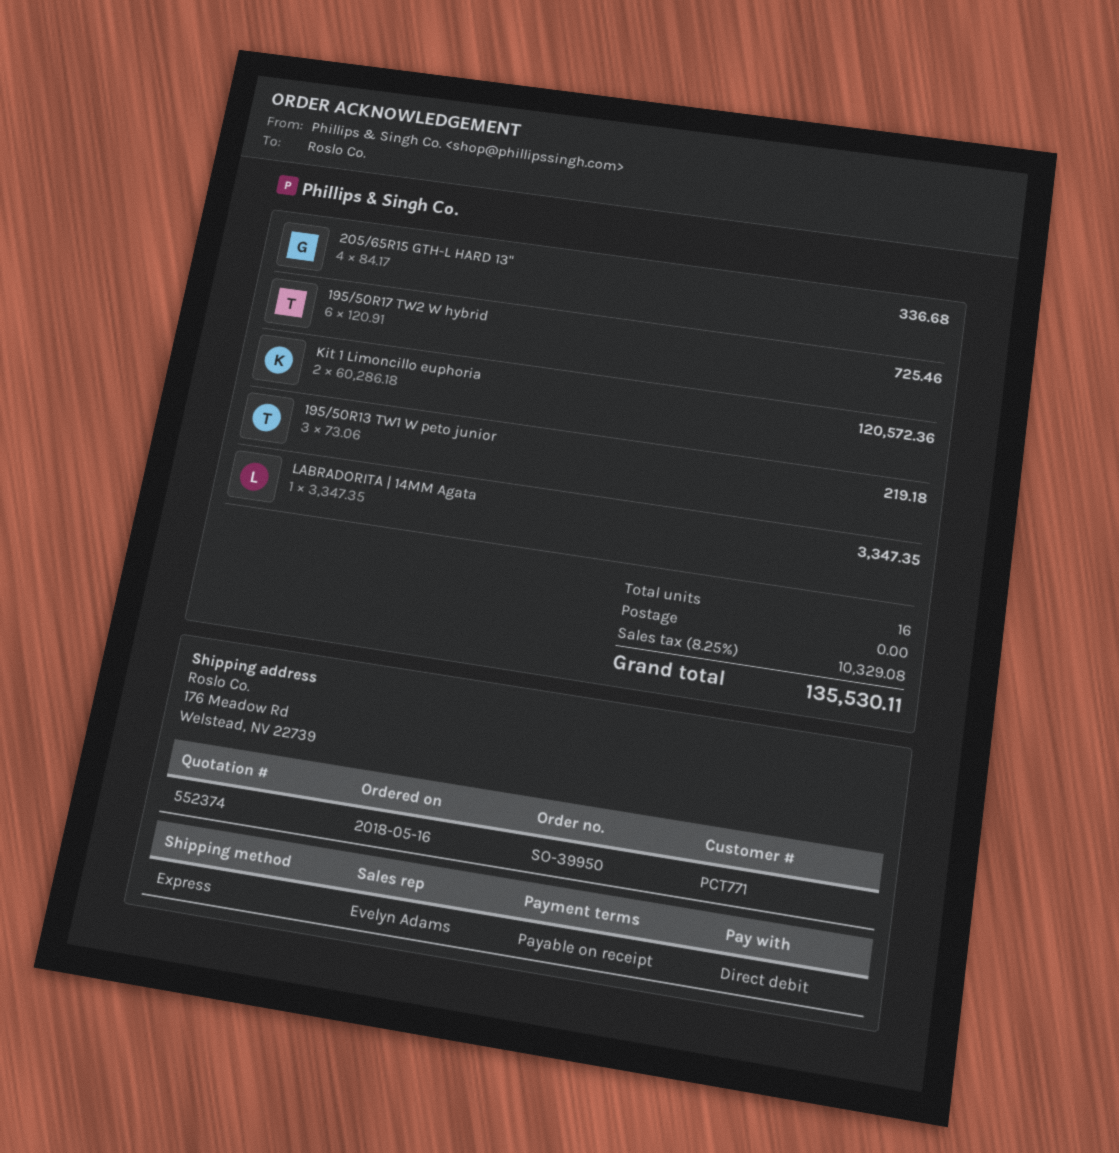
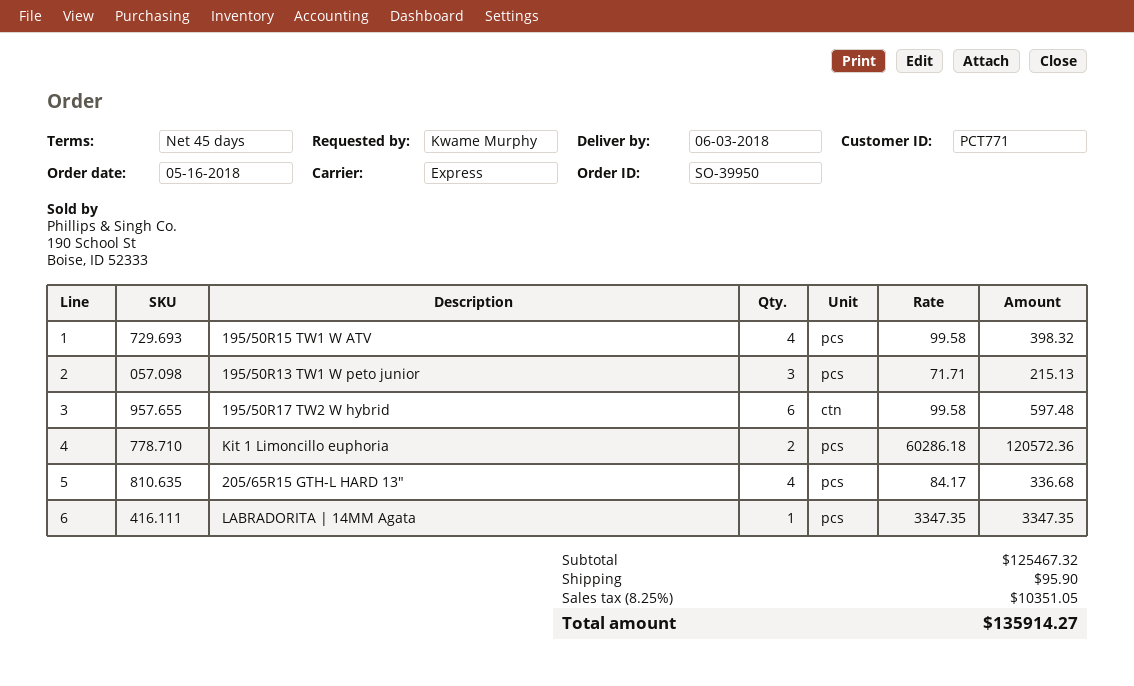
payment terms: on receipt -> 45 days
195/50R17 TW2 W hybrid: 6 x 120.91 = 725.46 -> 6 x 99.58 = 597.48
195/50R13 TW1 W peto junior: 3 x 73.06 = 219.18 -> 3 x 71.71 = 215.13
195/50R15 TW1 W ATV: none -> 4 x 99.58 = 398.32
shipping: 0.00 -> 95.90
tax: 8.25% = 10329.08 -> 8.25% = 10351.05
total: 135530.11 -> 135914.27

